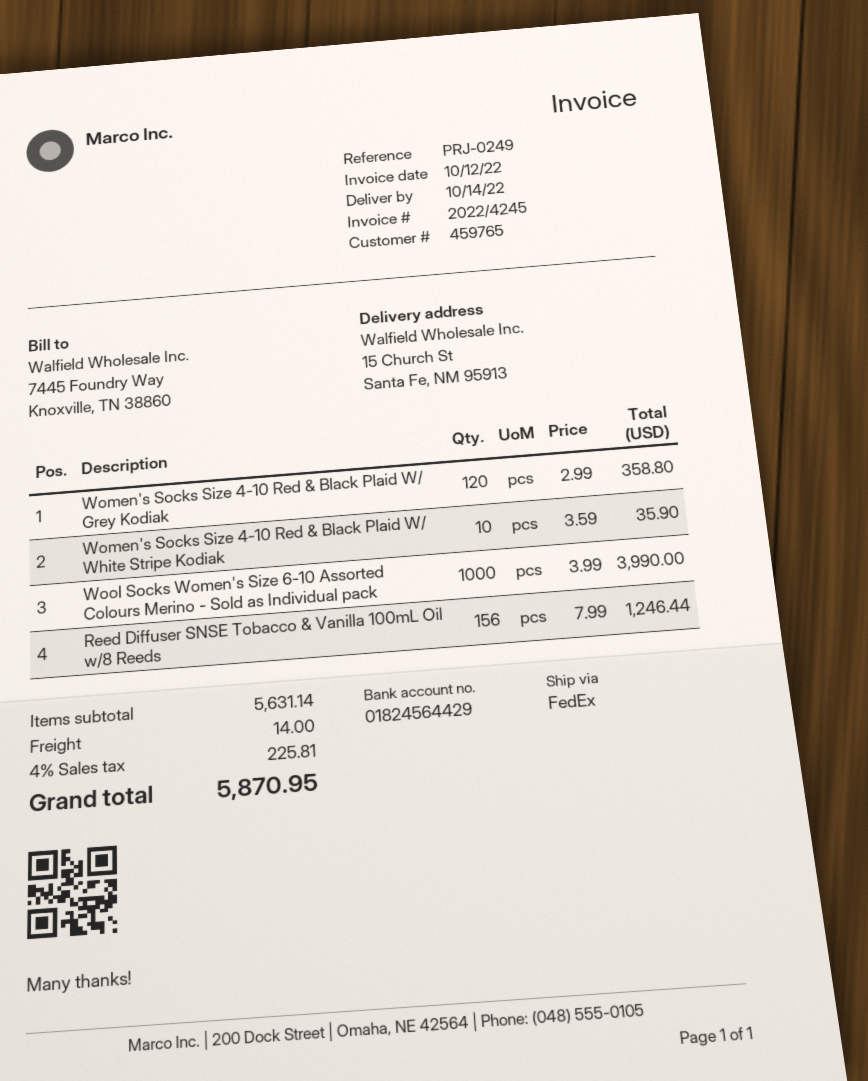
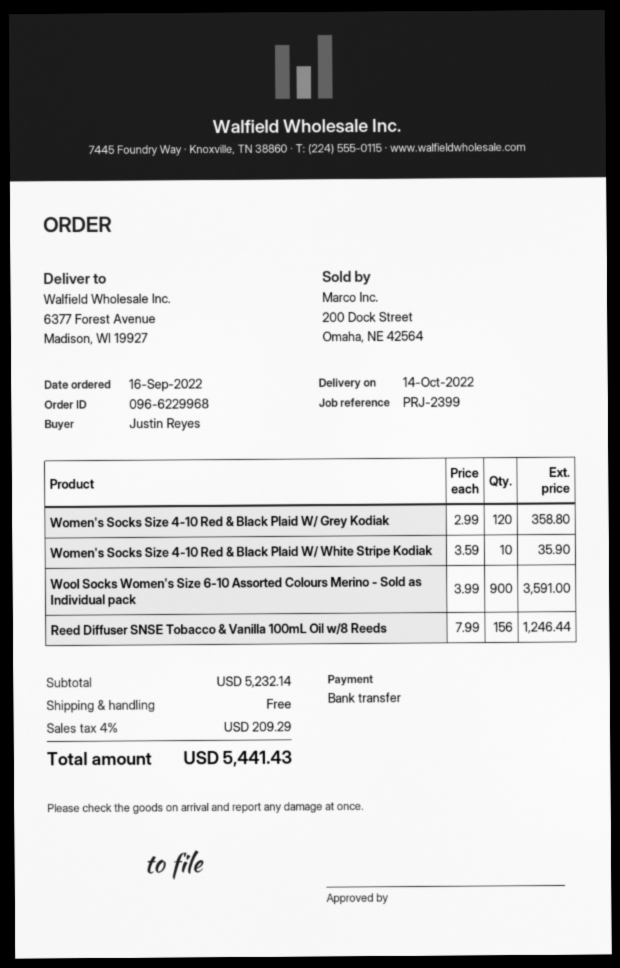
reference: PRJ-0249 -> PRJ-2399
ship to: 15 Church St, Santa Fe, NM 95913 -> 6377 Forest Avenue, Madison, WI 19927
Wool Socks Women's Size 6-10 Assorted Colours Merino - Sold as Individual pack: 1000 x 3.99 = 3990.00 -> 900 x 3.99 = 3591.00
subtotal: 5631.14 -> 5232.14
shipping: 14.00 -> 0.00
tax: 4% = 225.81 -> 4% = 209.29
total: 5870.95 -> 5441.43

